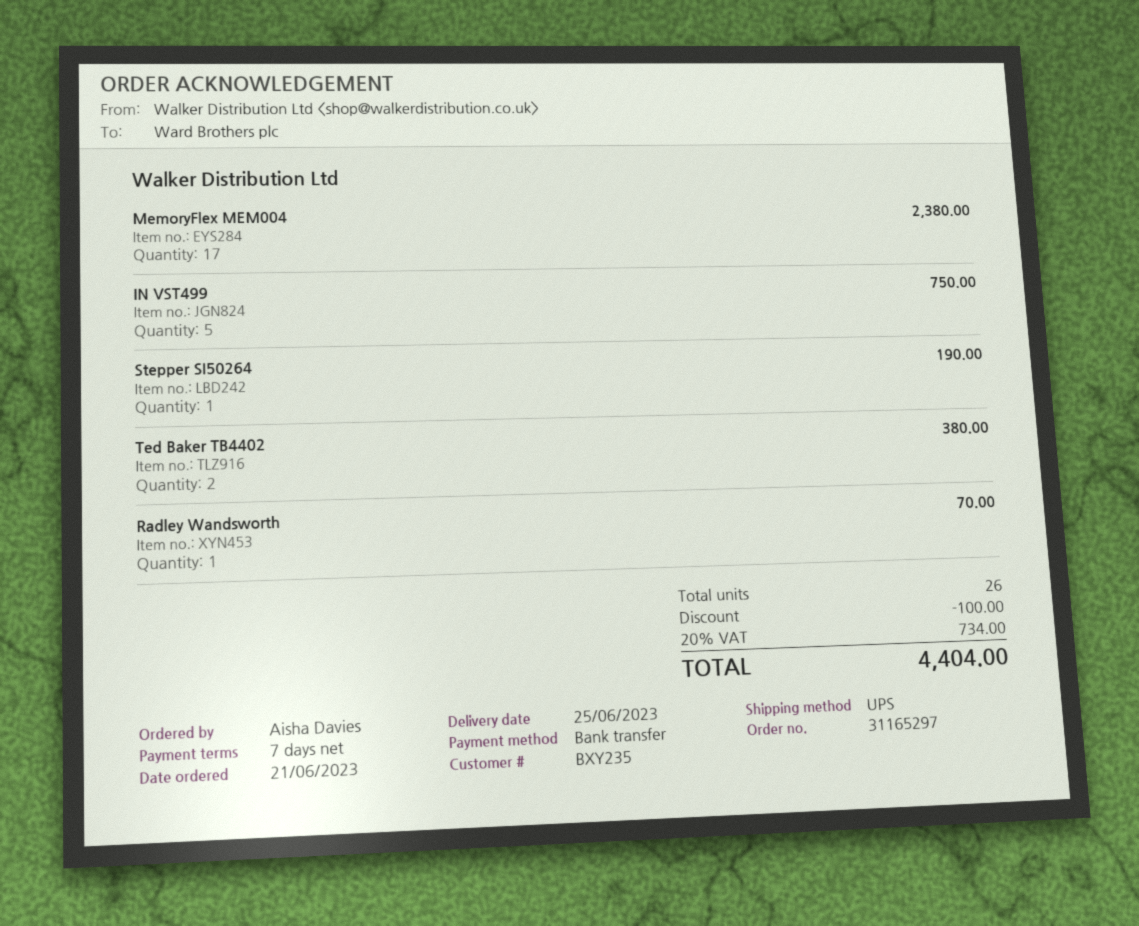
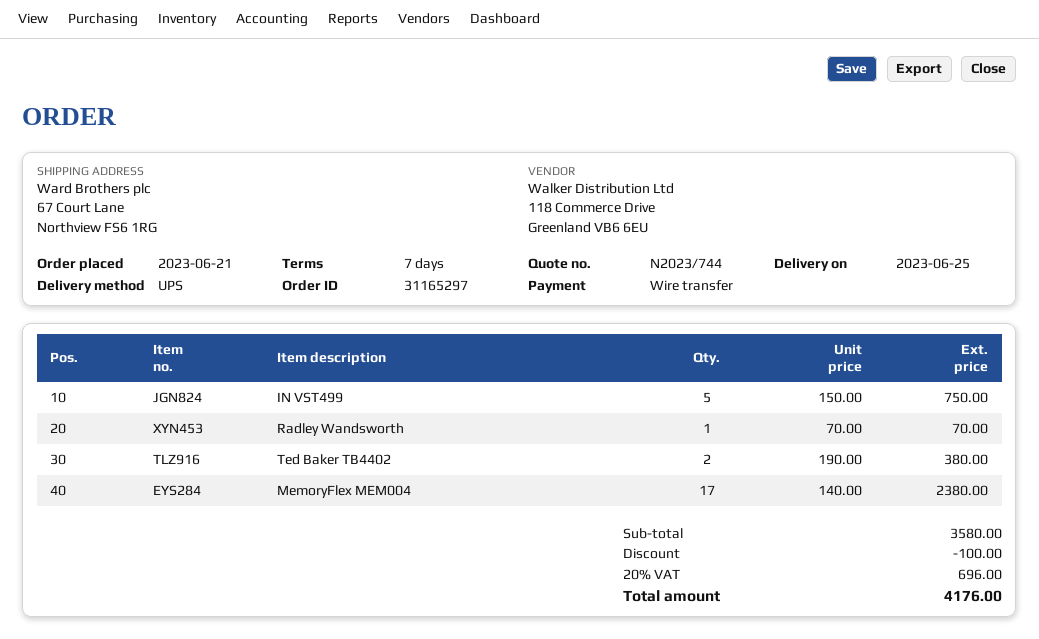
Stepper SI50264: 1 for 190.00 -> none
tax: 20% = 734.00 -> 20% = 696.00
total: 4404.00 -> 4176.00

